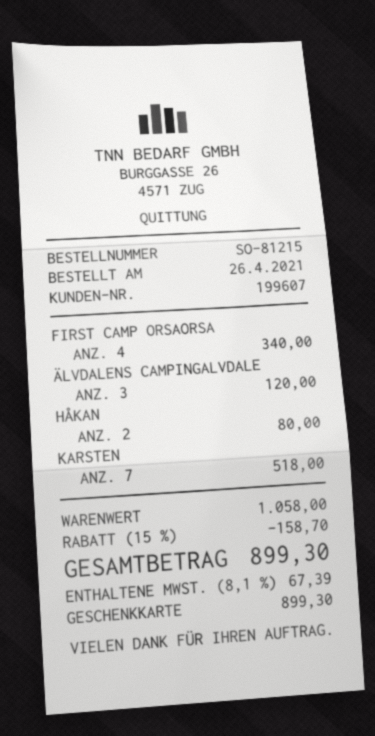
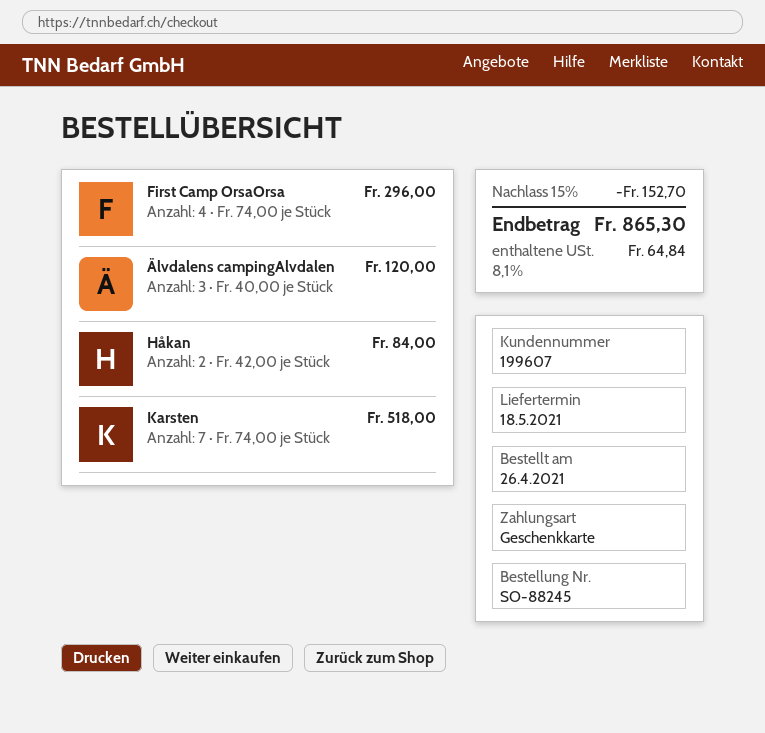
order number: SO-81215 -> SO-88245
FIRST CAMP ORSAORSA: 4 for 340.00 -> 4 for 296.00
HÅKAN: 2 for 80.00 -> 2 for 84.00
discount: 15% = 158.70 -> 15% = 152.70
tax: 8.1% = 67.39 -> 8.1% = 64.84
total: 899.30 -> 865.30

